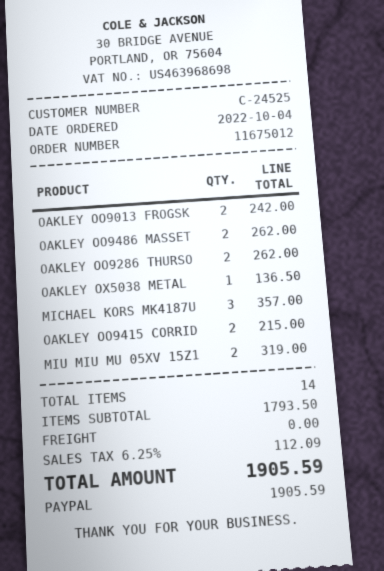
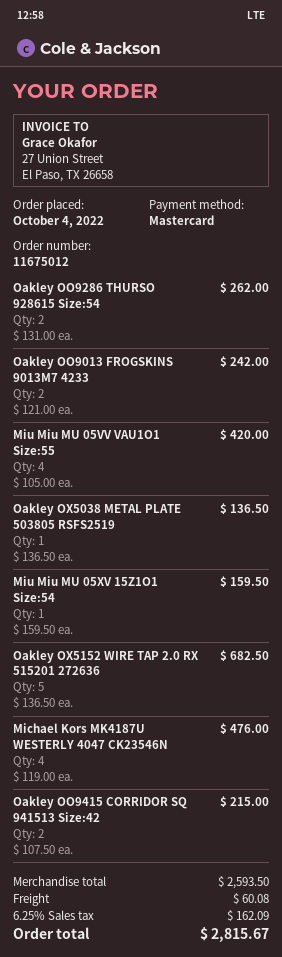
payment method: PayPal -> Mastercard
OAKLEY OO9486 MASSET: 2 for 262.00 -> none
MICHAEL KORS MK4187U: 3 for 357.00 -> 4 for 476.00
MIU MIU MU 05XV 15Z1: 2 for 319.00 -> 1 for 159.50
Miu Miu MU 05VV VAU1O1 Size:55: none -> 4 for 420.00
Oakley OX5152 WIRE TAP 2.0 RX 515201 272636: none -> 5 for 682.50
subtotal: 1793.50 -> 2593.50
shipping: 0.00 -> 60.08
tax: 6.25% = 112.09 -> 6.25% = 162.09
total: 1905.59 -> 2815.67

